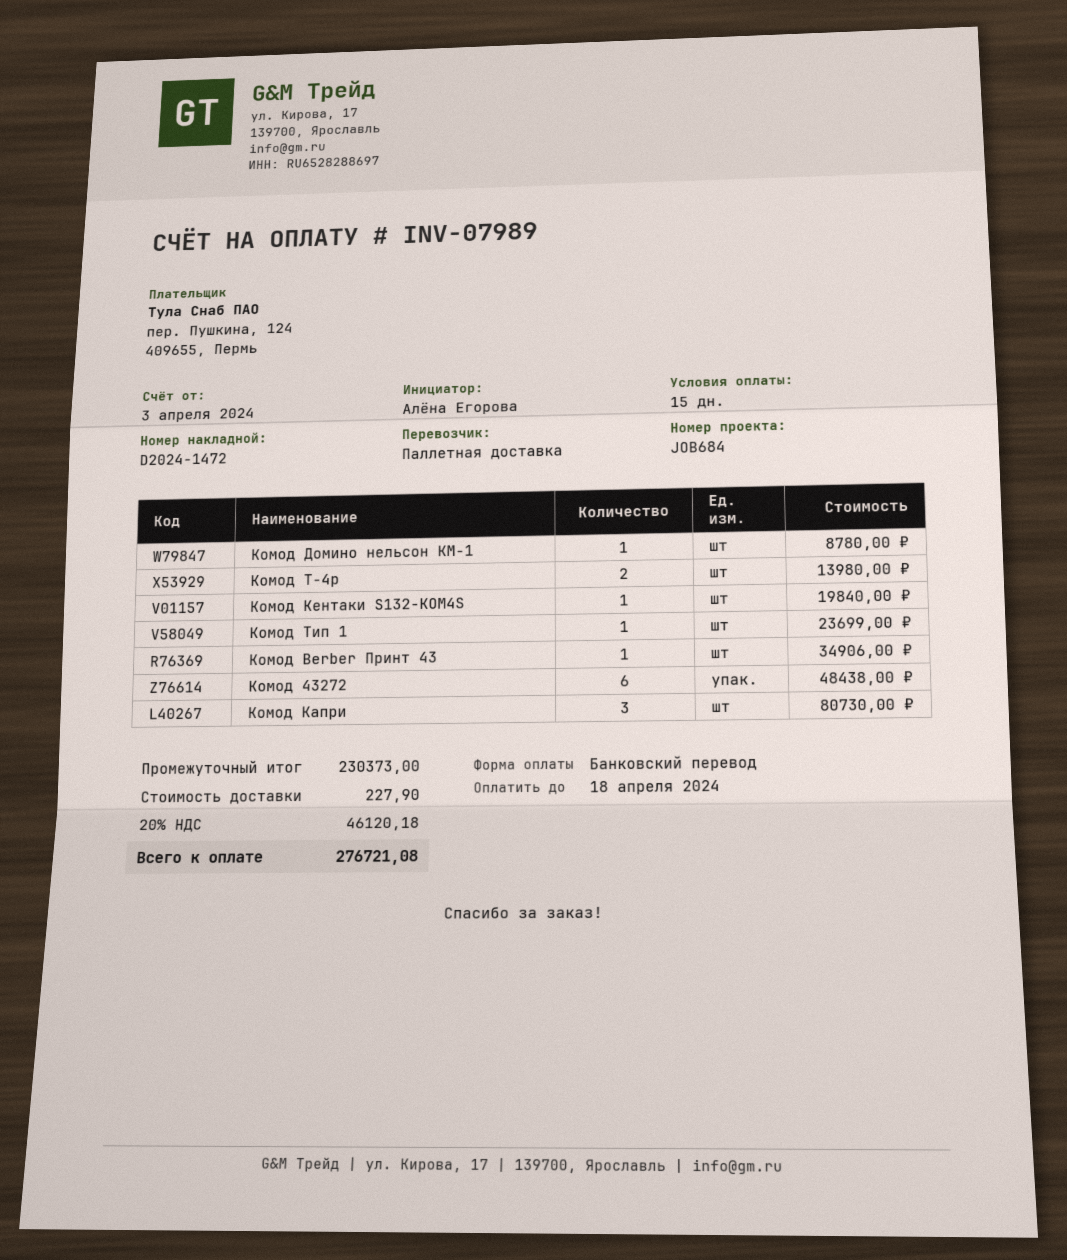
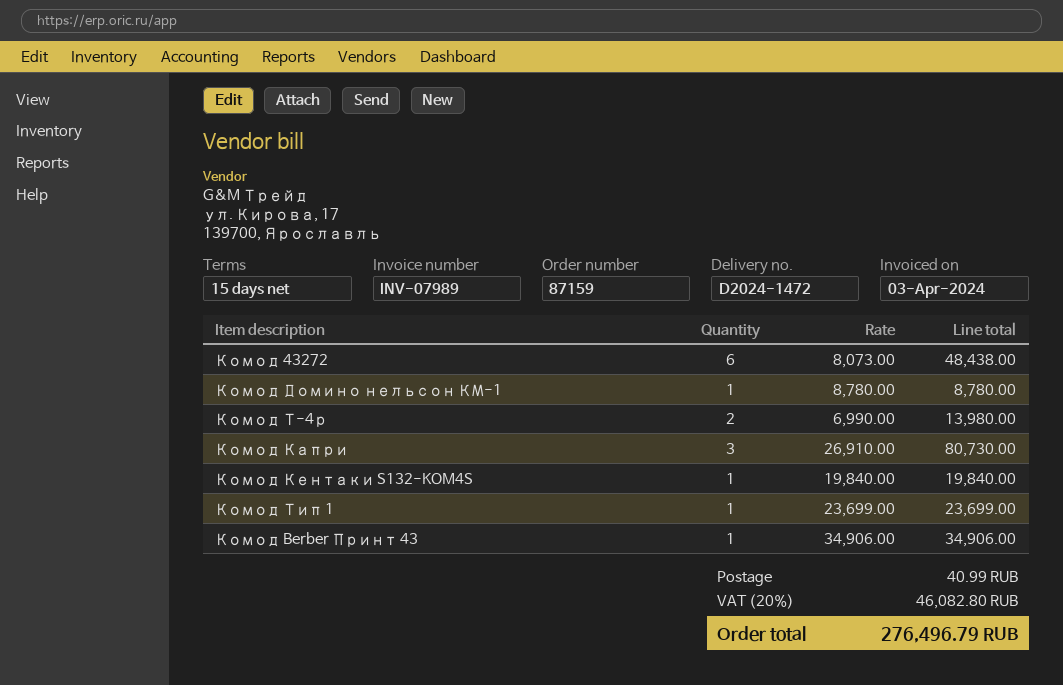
shipping: 227.90 -> 40.99
tax: 20% = 46120.18 -> 20% = 46082.80
total: 276721.08 -> 276496.79

